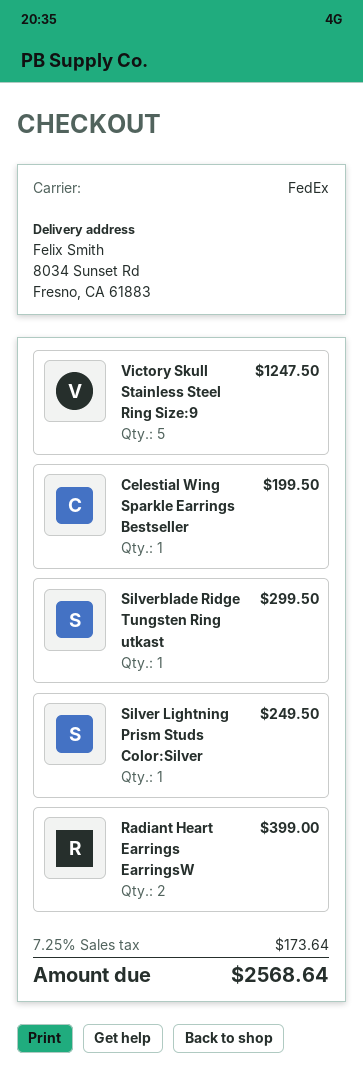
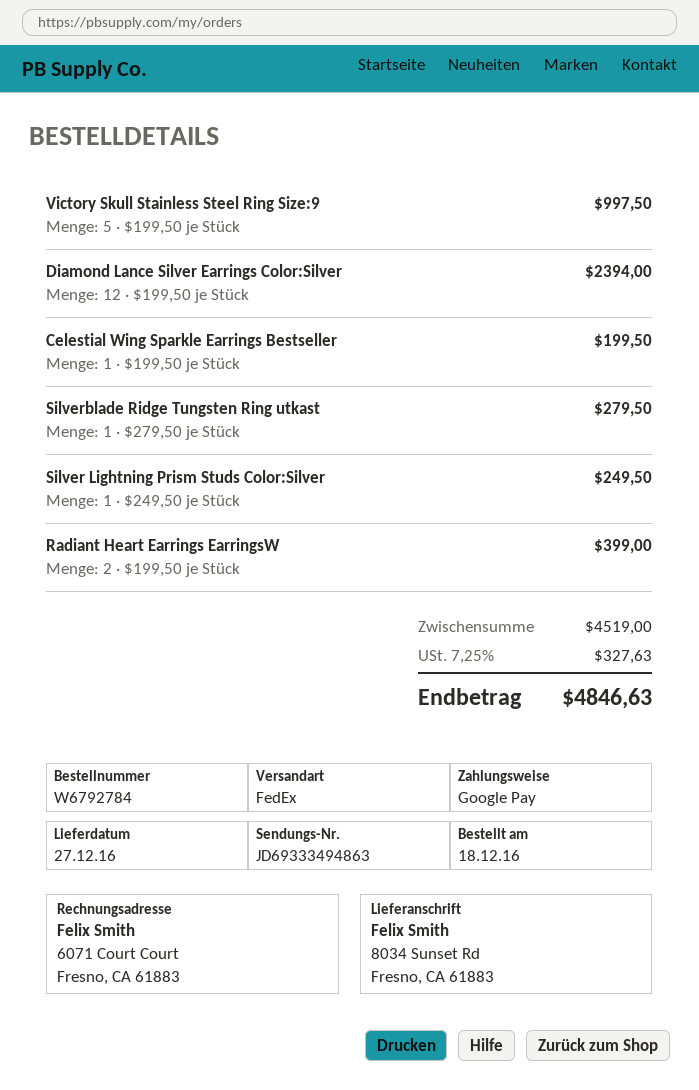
Victory Skull Stainless Steel Ring Size:9: 5 for 1247.50 -> 5 for 997.50
Silverblade Ridge Tungsten Ring utkast: 1 for 299.50 -> 1 for 279.50
Diamond Lance Silver Earrings Color:Silver: none -> 12 for 2394.00
tax: 7.25% = 173.64 -> 7.25% = 327.63
total: 2568.64 -> 4846.63

